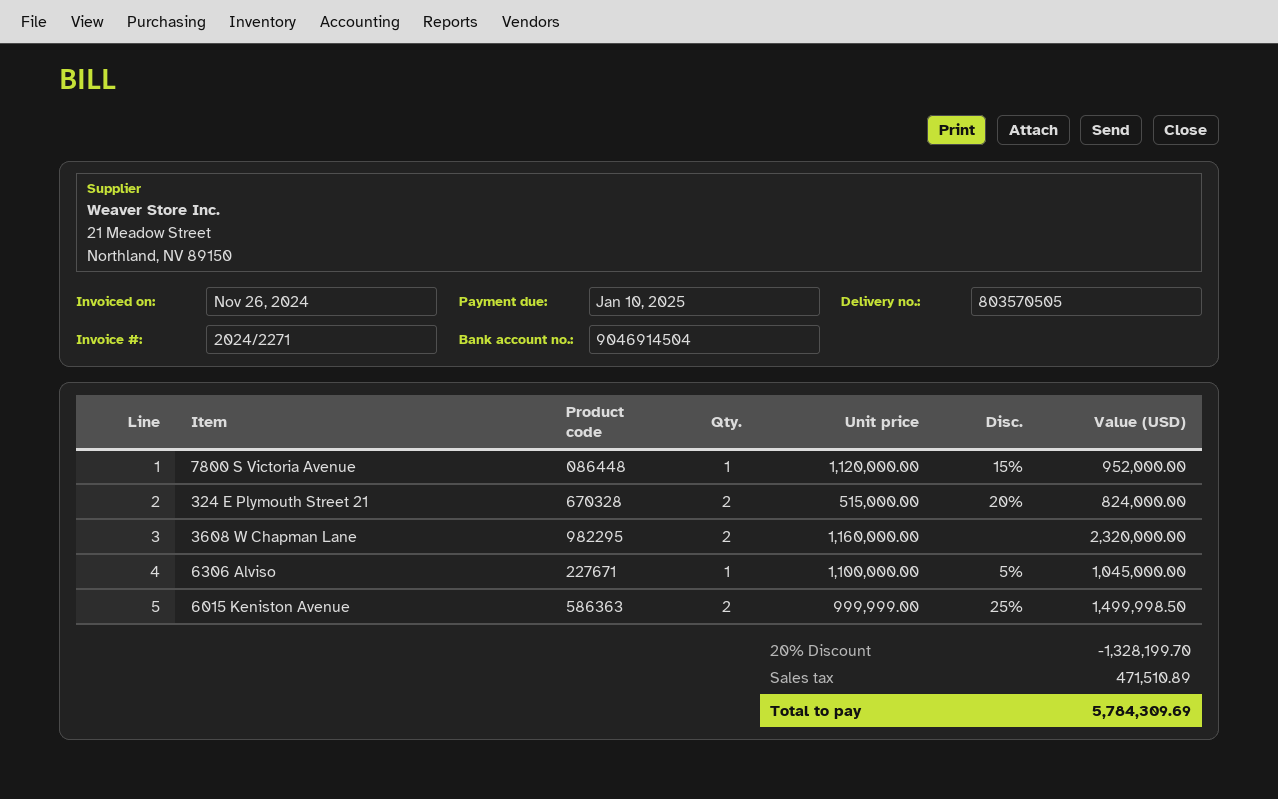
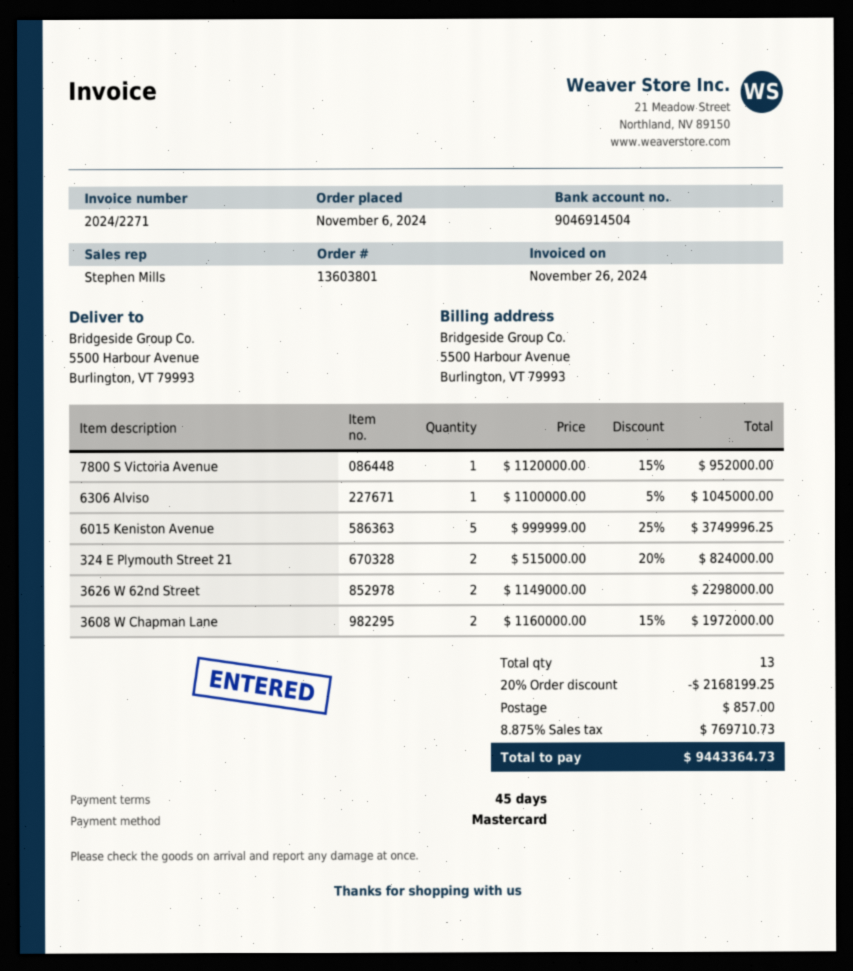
3608 W Chapman Lane: 2 x 1160000.00 = 2320000.00 -> 2 x 1160000.00 - 15% = 1972000.00
6015 Keniston Avenue: 2 x 999999.00 - 25% = 1499998.50 -> 5 x 999999.00 - 25% = 3749996.25
3626 W 62nd Street: none -> 2 x 1149000.00 = 2298000.00
discount: 20% = 1328199.70 -> 20% = 2168199.25
shipping: none -> 857.00
tax: 471510.89 -> 769710.73
total: 5784309.69 -> 9443364.73

